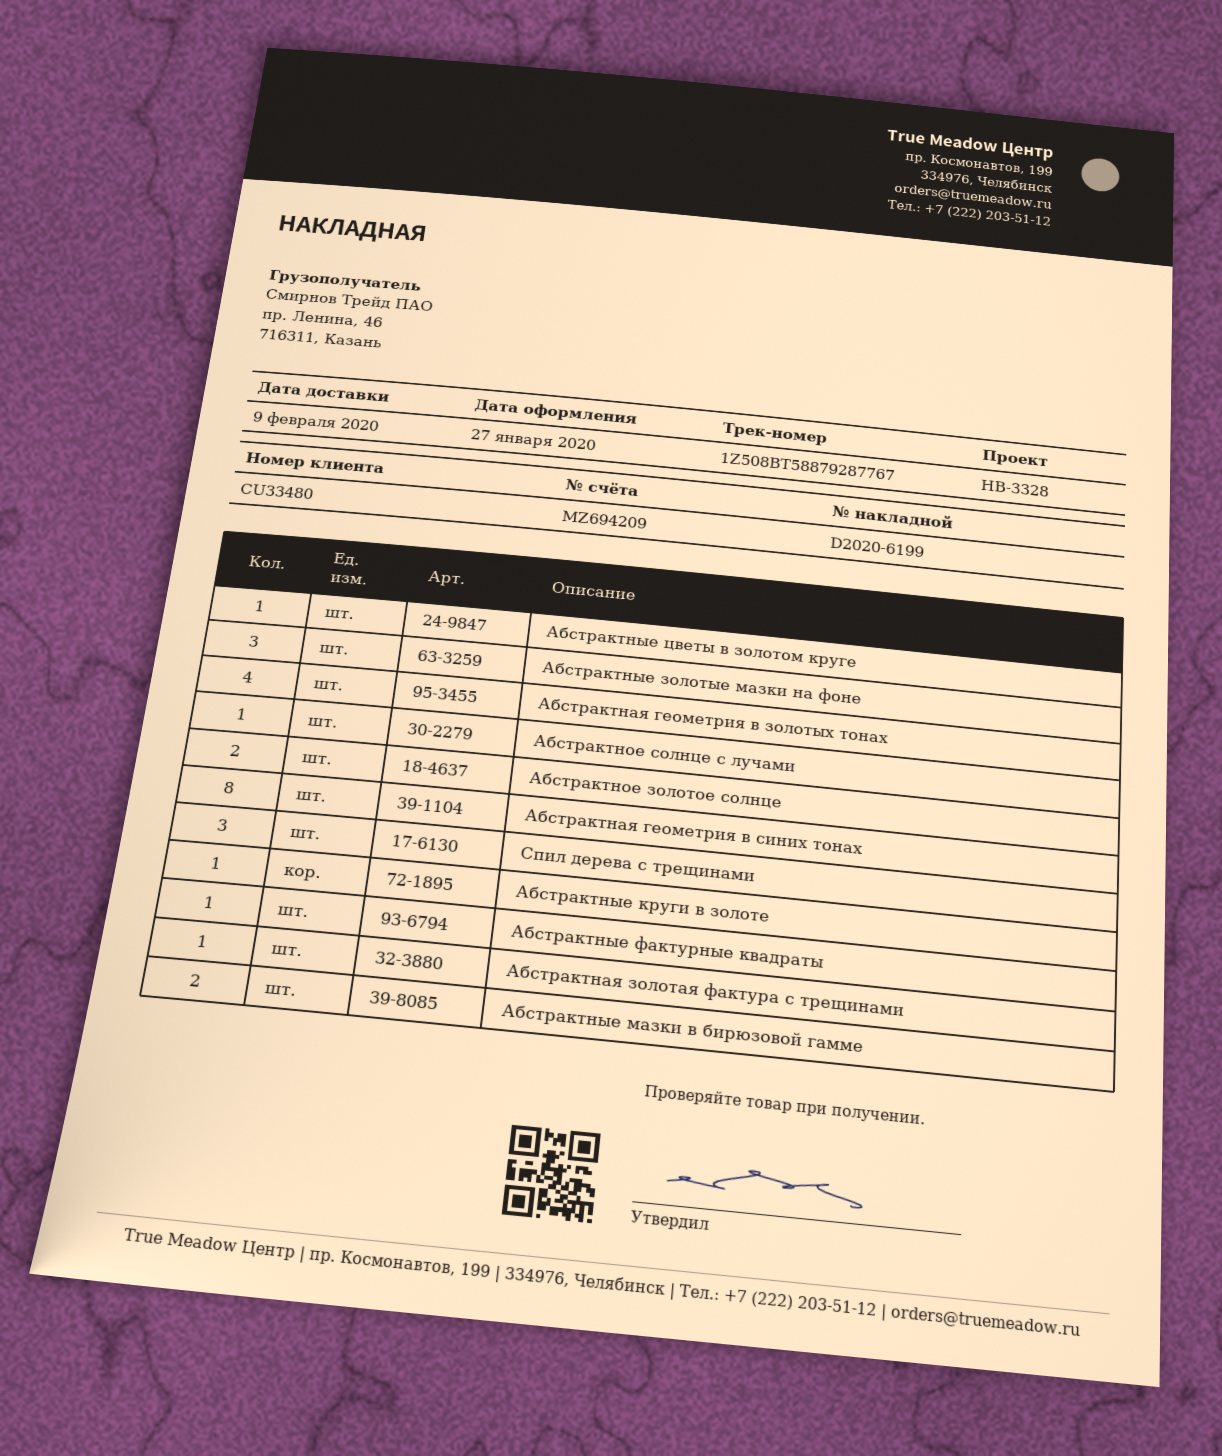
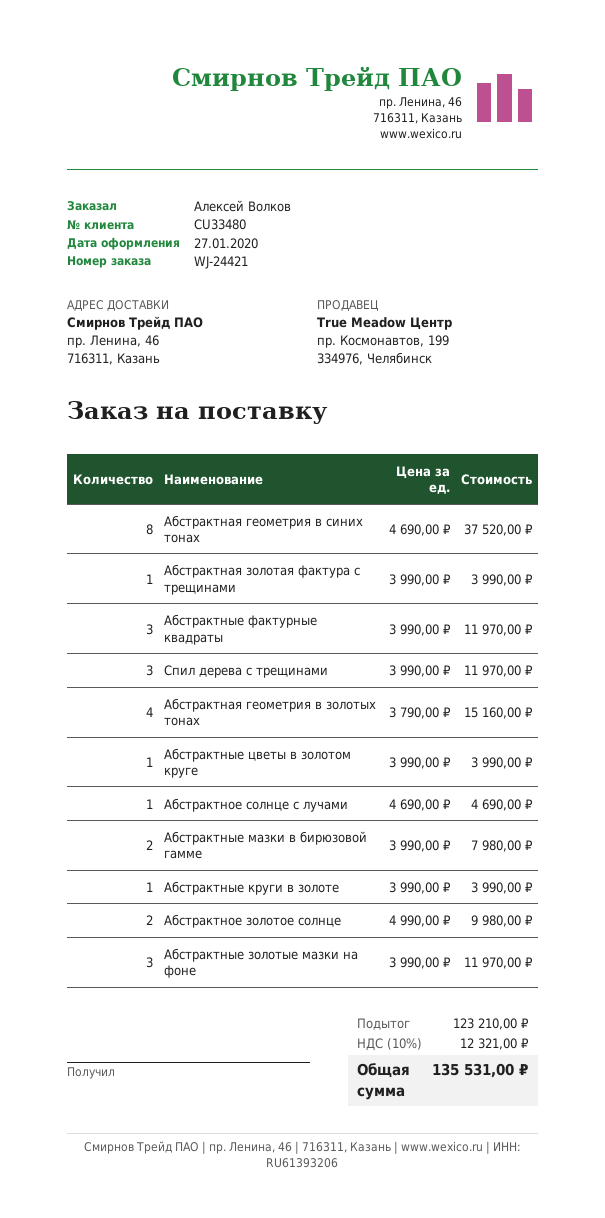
Абстрактные фактурные квадраты: 1 -> 3

